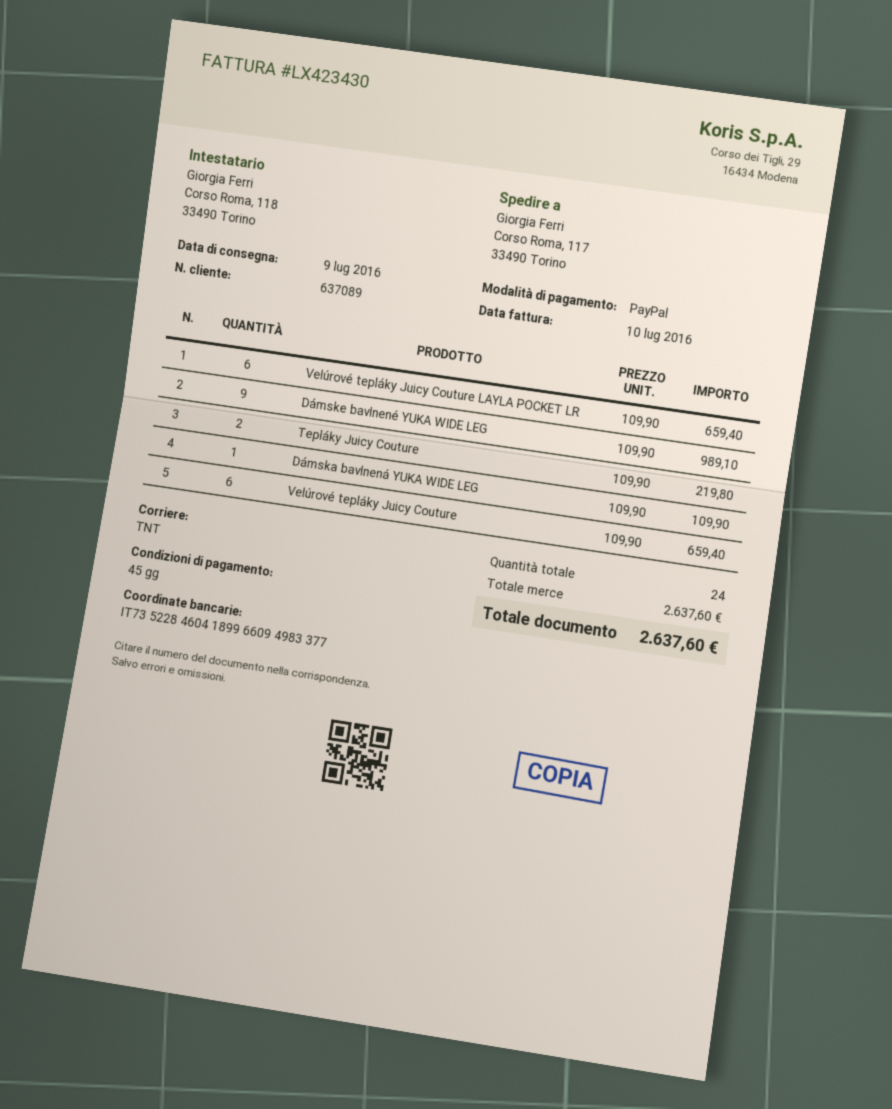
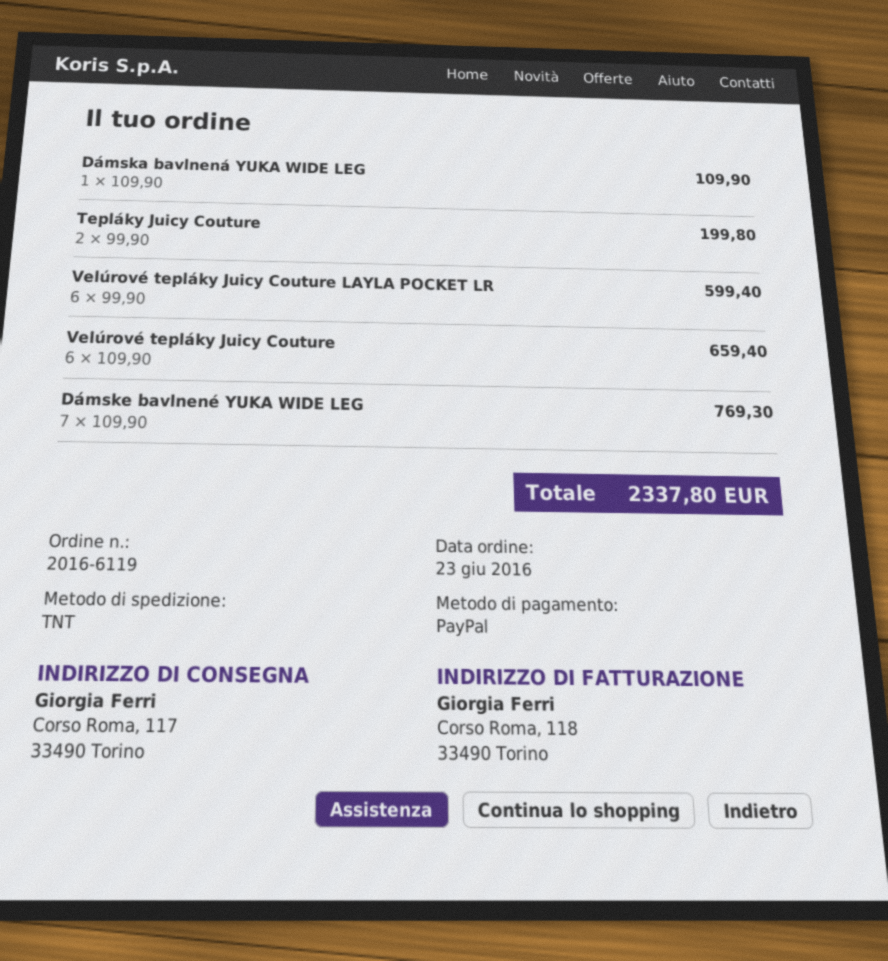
Velúrové tepláky Juicy Couture LAYLA POCKET LR: 6 x 109.90 = 659.40 -> 6 x 99.90 = 599.40
Dámske bavlnené YUKA WIDE LEG: 9 x 109.90 = 989.10 -> 7 x 109.90 = 769.30
Tepláky Juicy Couture: 2 x 109.90 = 219.80 -> 2 x 99.90 = 199.80
total: 2637.60 -> 2337.80

